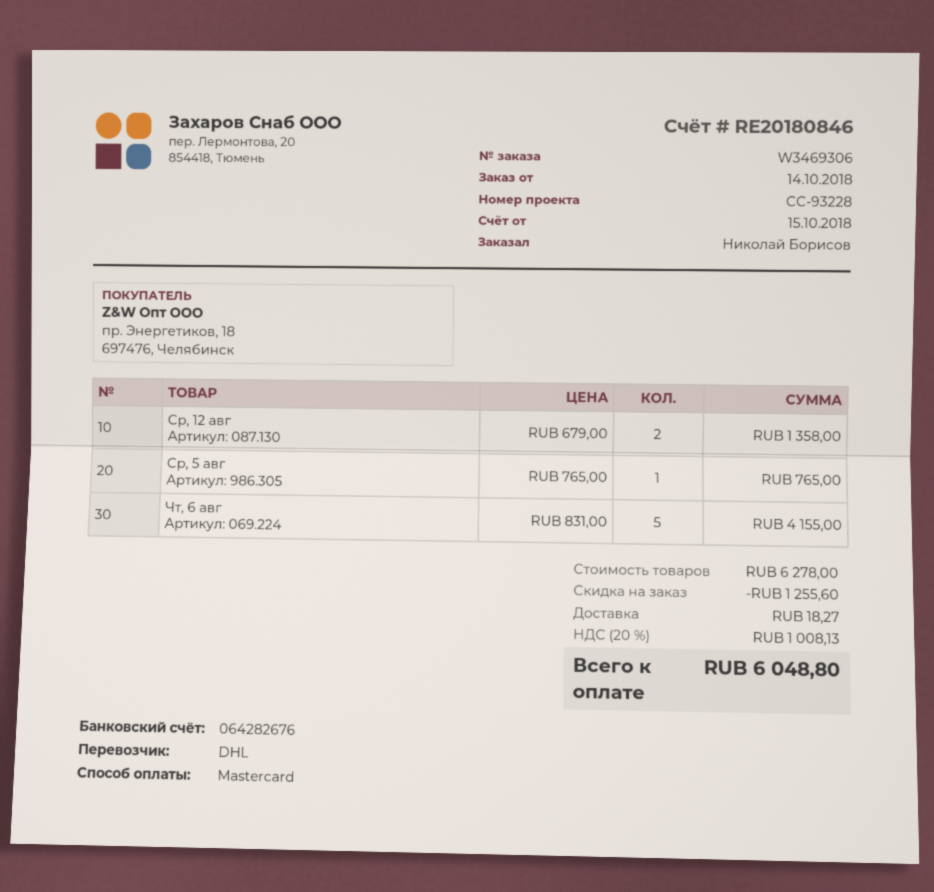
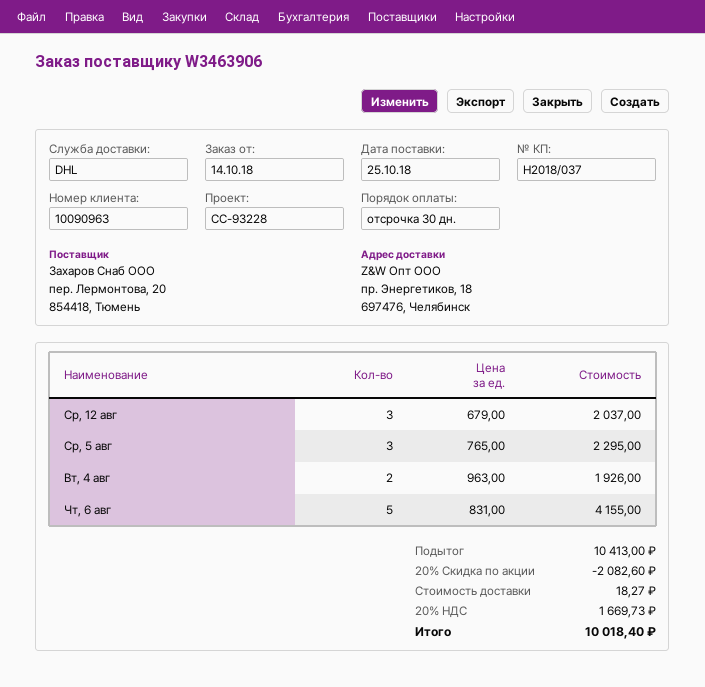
order number: W3469306 -> W3463906
Ср, 12 авг: 2 x 679.00 = 1358.00 -> 3 x 679.00 = 2037.00
Ср, 5 авг: 1 x 765.00 = 765.00 -> 3 x 765.00 = 2295.00
Вт, 4 авг: none -> 2 x 963.00 = 1926.00
subtotal: 6278.00 -> 10413.00
discount: 1255.60 -> 2082.60
tax: 20% = 1008.13 -> 20% = 1669.73
total: 6048.80 -> 10018.40

